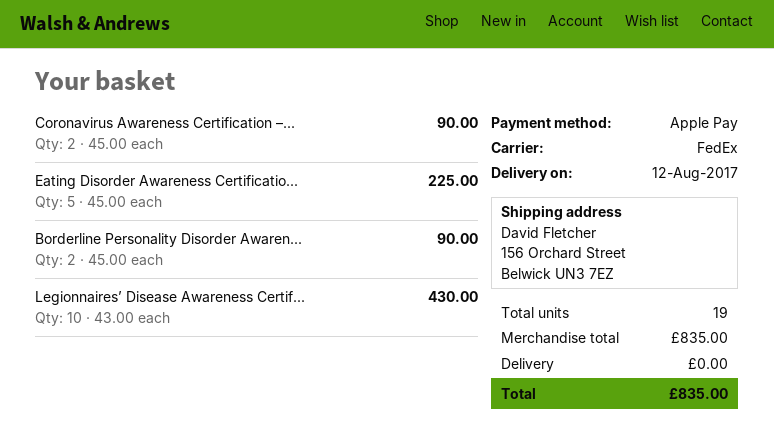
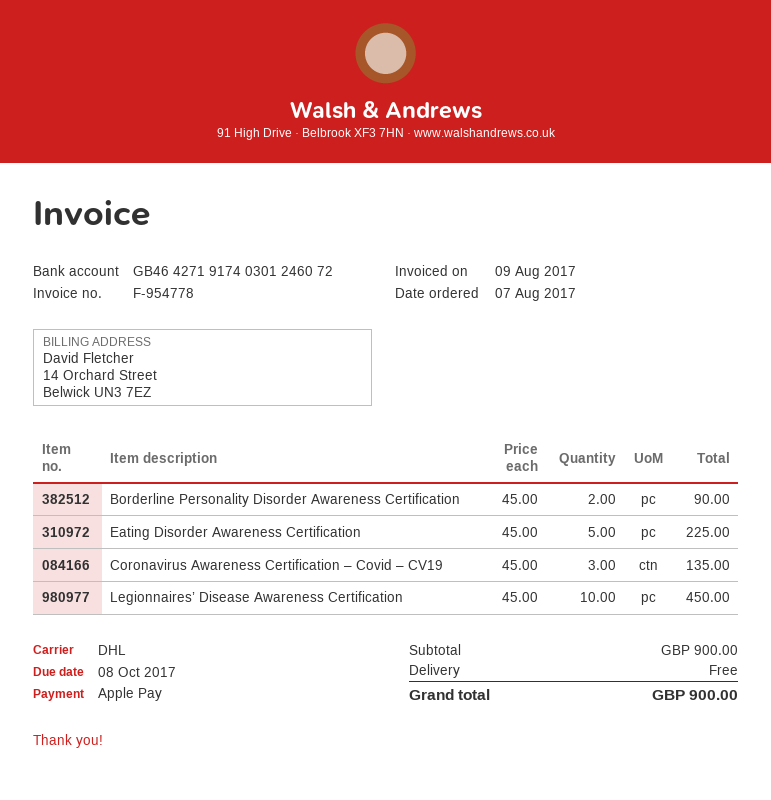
shipping method: FedEx -> DHL
Coronavirus Awareness Certification –...: 2 x 45.00 = 90.00 -> 3 x 45.00 = 135.00
Legionnaires’ Disease Awareness Certif...: 10 x 43.00 = 430.00 -> 10 x 45.00 = 450.00
subtotal: 835.00 -> 900.00
total: 835.00 -> 900.00

